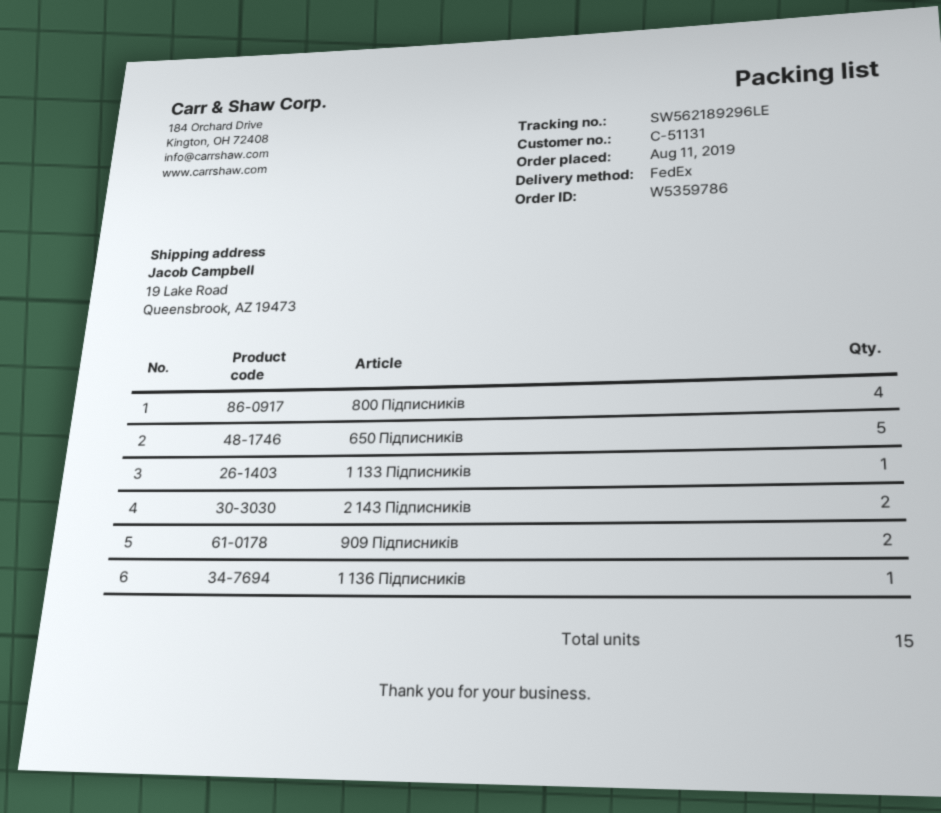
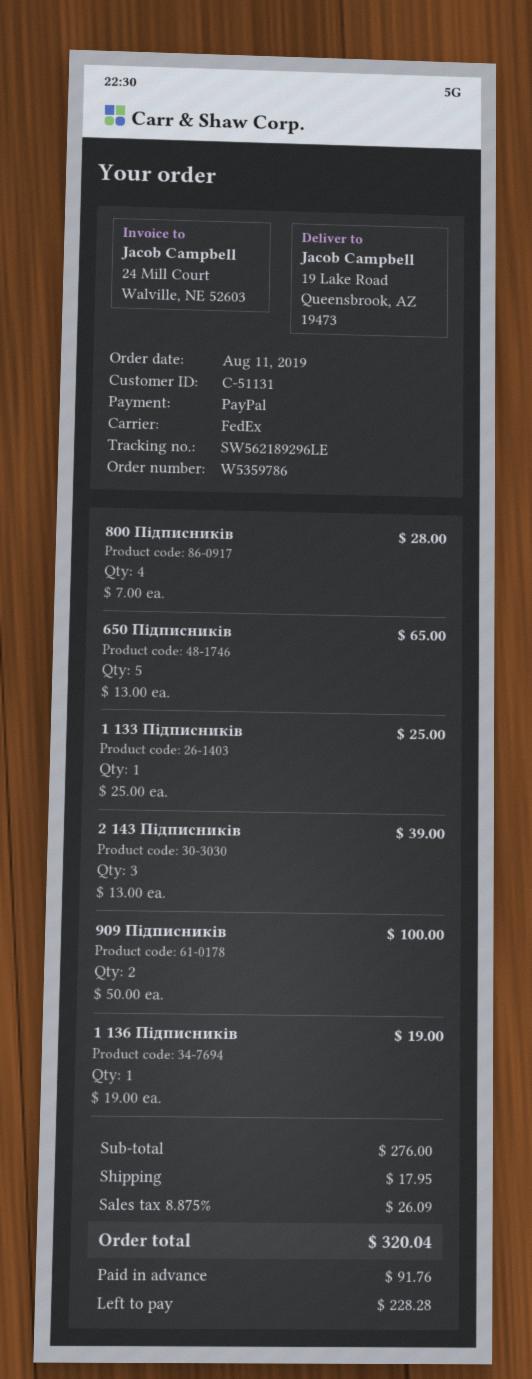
2 143 Підписників: 2 -> 3

